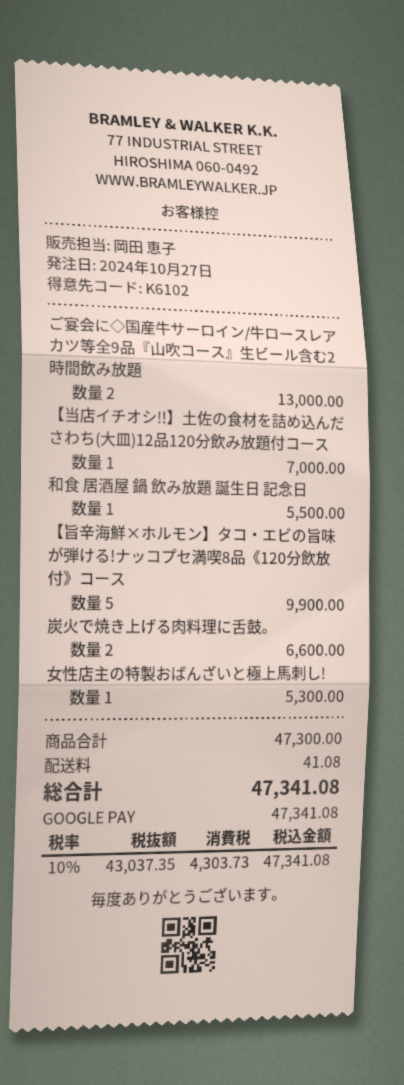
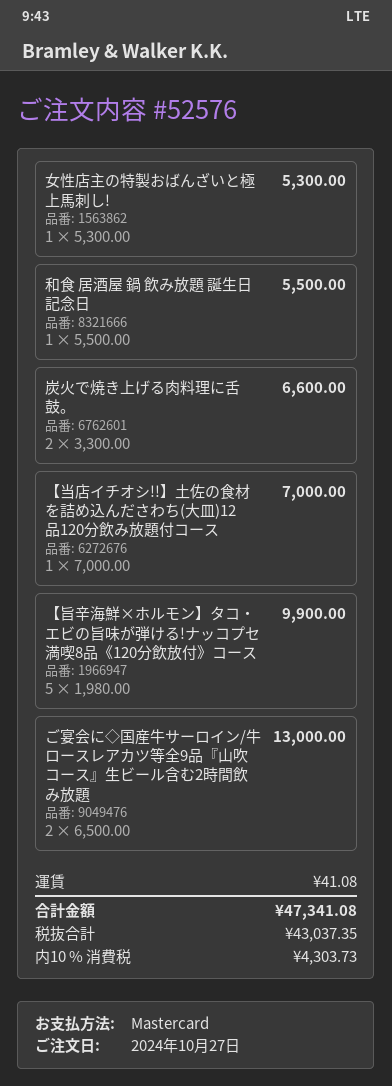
payment method: Google Pay -> Mastercard

